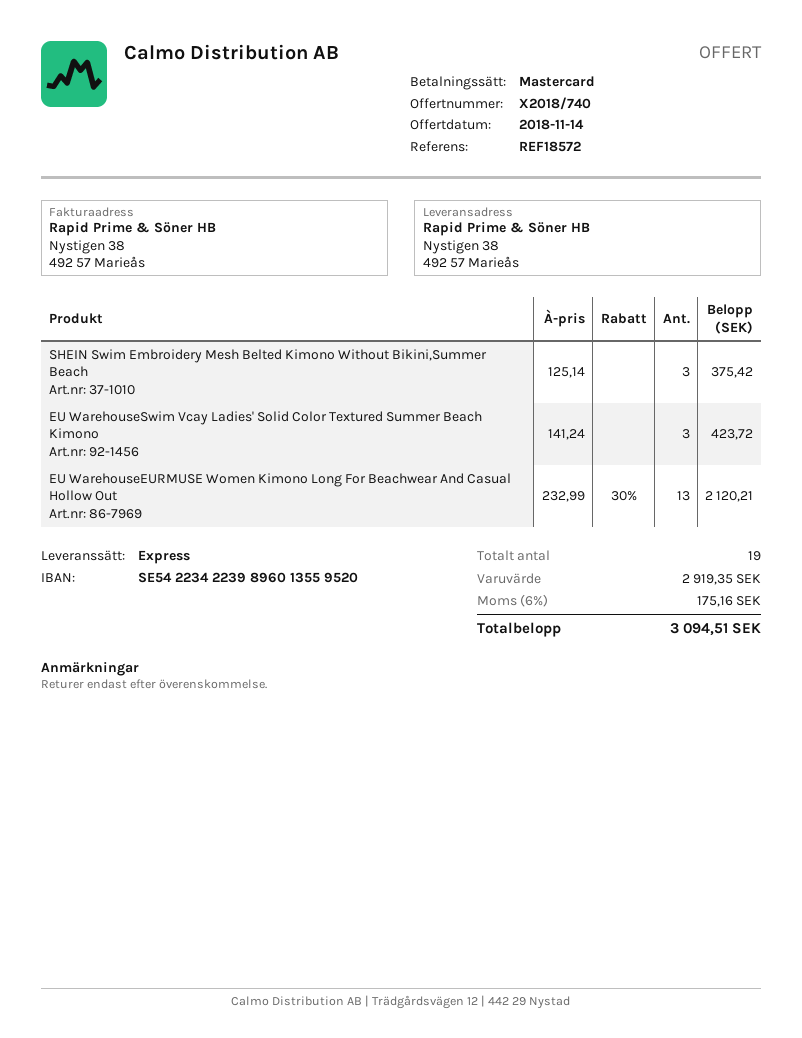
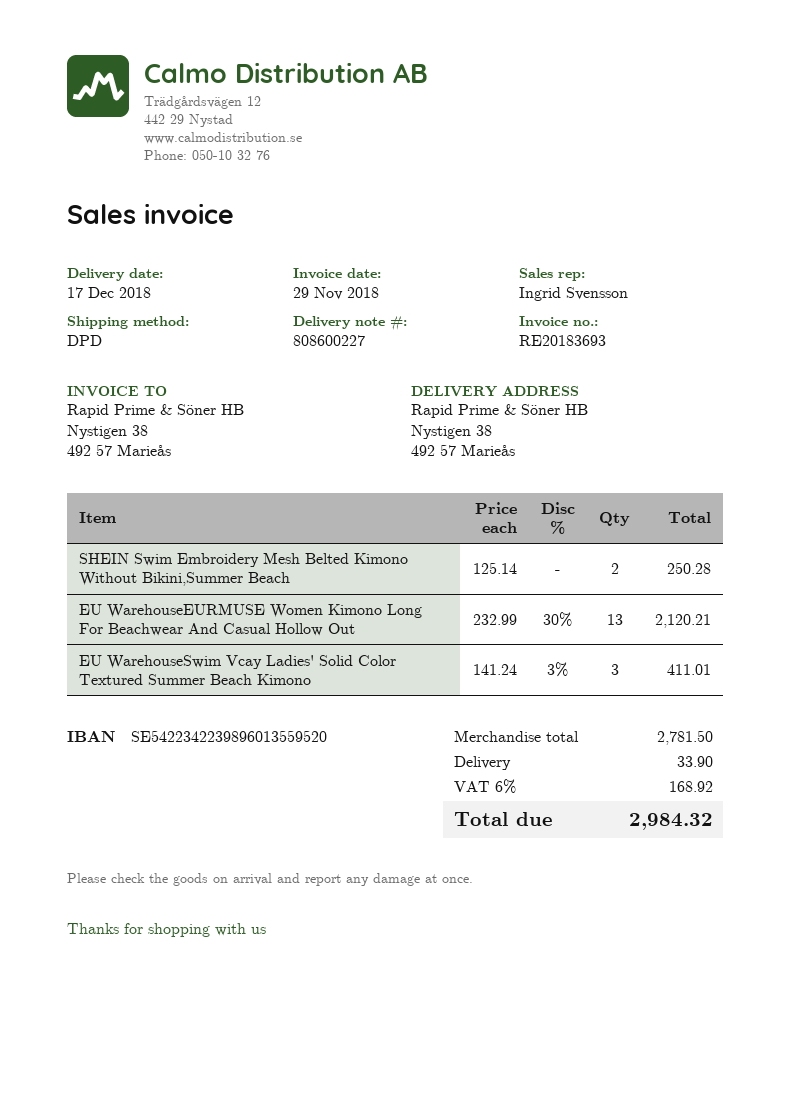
shipping method: express -> DPD
SHEIN Swim Embroidery Mesh Belted Kimono Without Bikini,Summer Beach: 3 x 125.14 = 375.42 -> 2 x 125.14 = 250.28
EU WarehouseSwim Vcay Ladies' Solid Color Textured Summer Beach Kimono: 3 x 141.24 = 423.72 -> 3 x 141.24 - 3% = 411.01
subtotal: 2919.35 -> 2781.50
shipping: none -> 33.90
tax: 6% = 175.16 -> 6% = 168.92
total: 3094.51 -> 2984.32

